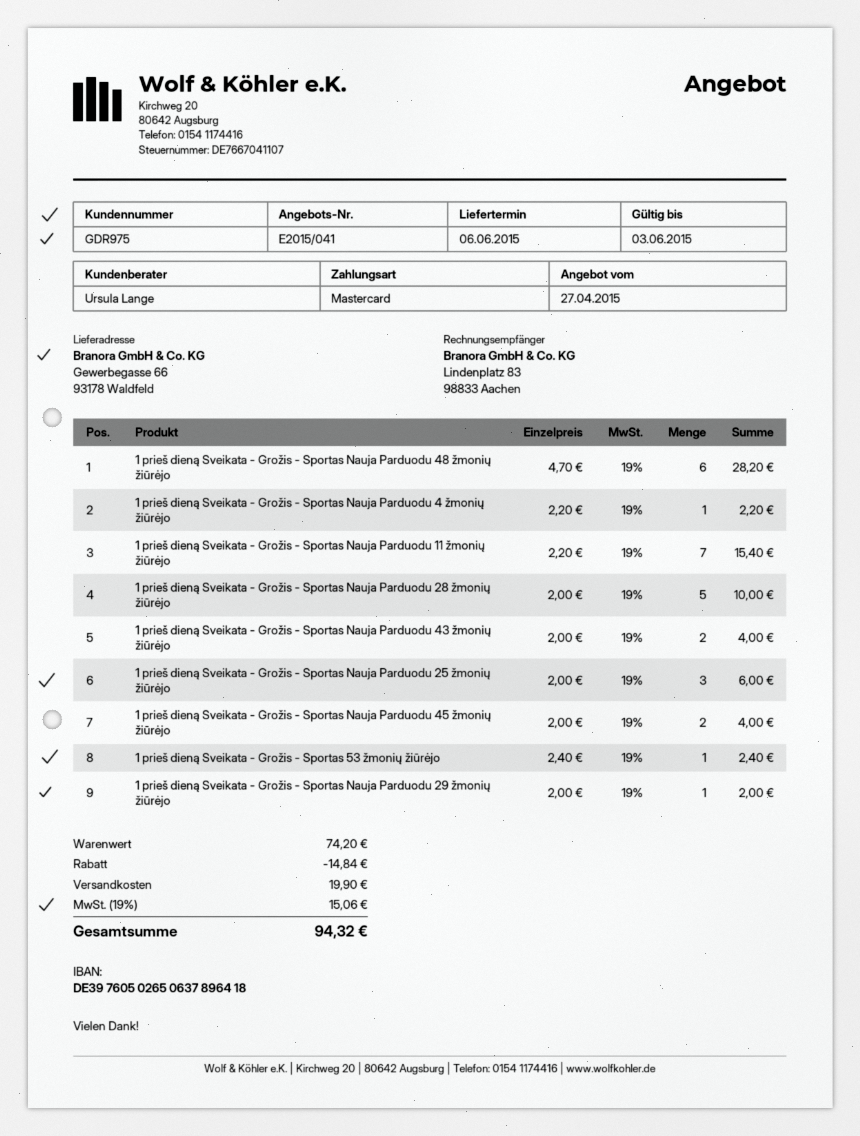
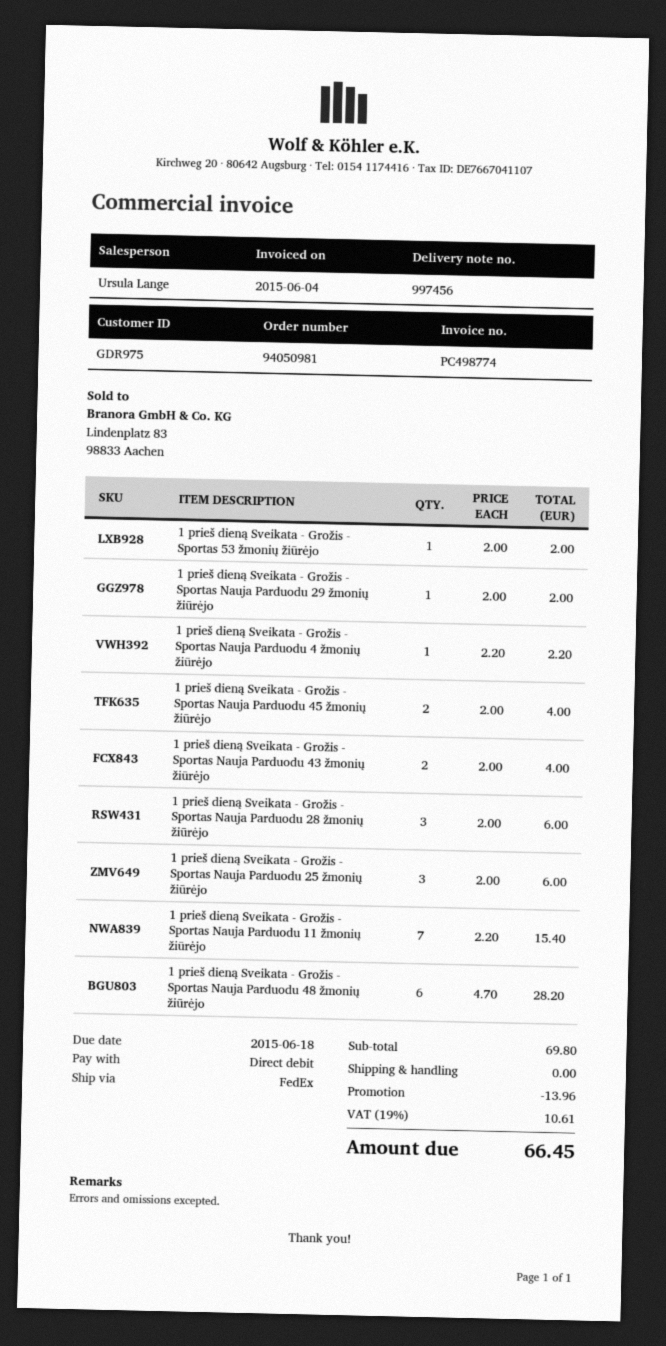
payment method: Mastercard -> direct debit
1 prieš dieną Sveikata - Grožis - Sportas Nauja Parduodu 28 žmonių žiūrėjo: 5 x 2.00 = 10.00 -> 3 x 2.00 = 6.00
1 prieš dieną Sveikata - Grožis - Sportas 53 žmonių žiūrėjo: 1 x 2.40 = 2.40 -> 1 x 2.00 = 2.00
subtotal: 74.20 -> 69.80
discount: 14.84 -> 13.96
shipping: 19.90 -> 0.00
tax: 19% = 15.06 -> 19% = 10.61
total: 94.32 -> 66.45

